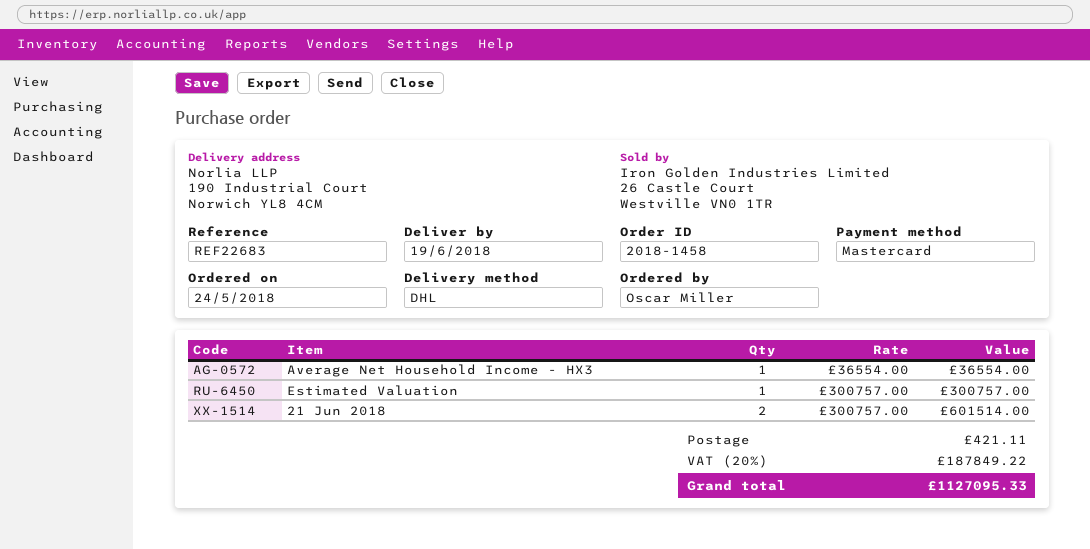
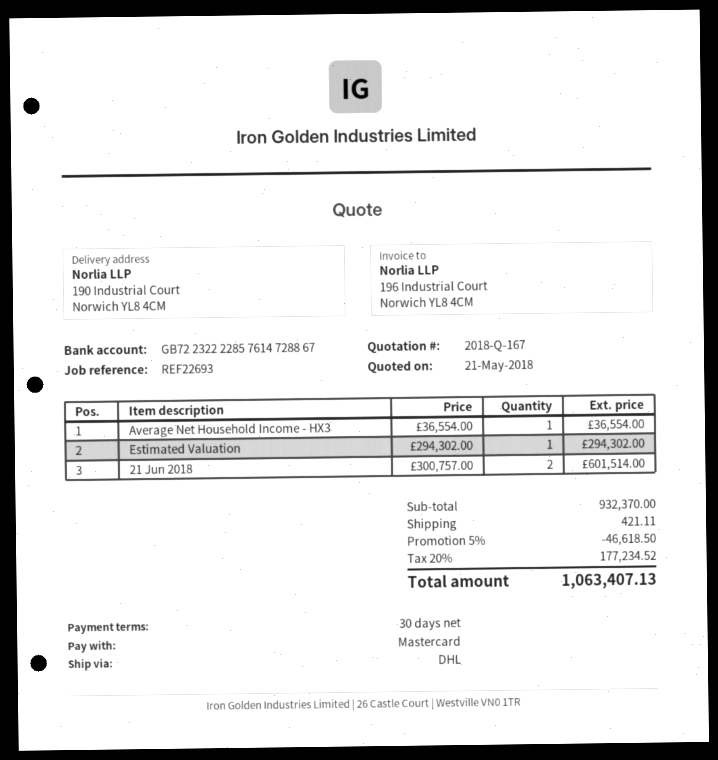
reference: REF22683 -> REF22693
Estimated Valuation: 1 x 300757.00 = 300757.00 -> 1 x 294302.00 = 294302.00
discount: none -> 5% = 46618.50
tax: 20% = 187849.22 -> 20% = 177234.52
total: 1127095.33 -> 1063407.13

